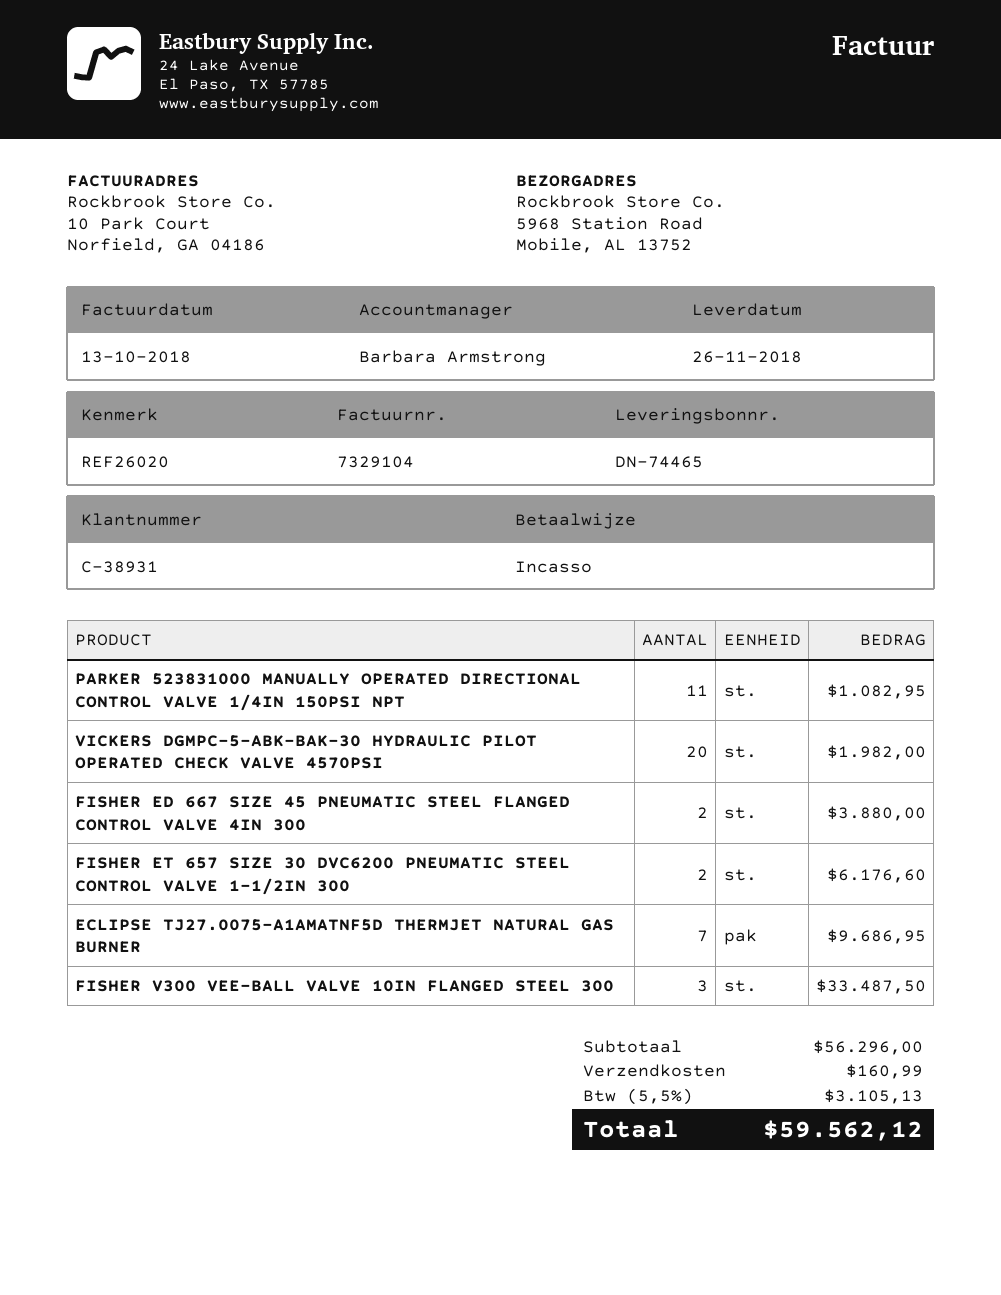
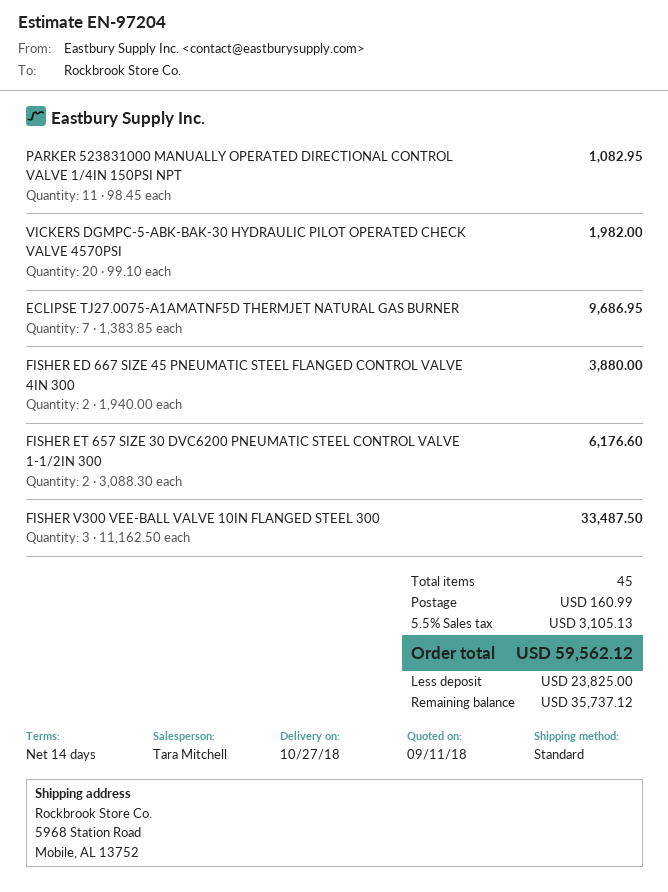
delivery date: 2018-11-26 -> 2018-10-27
sales rep: Barbara Armstrong -> Tara Mitchell

